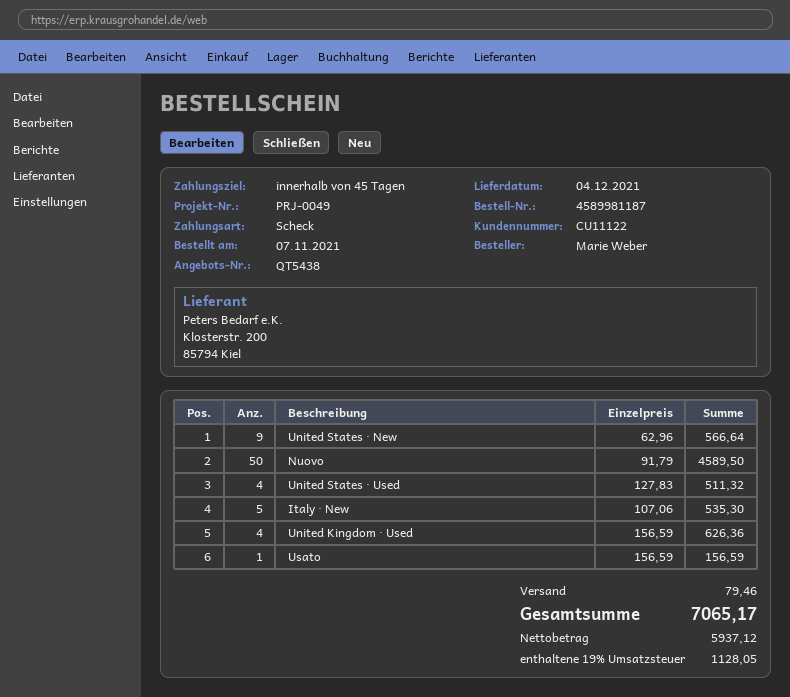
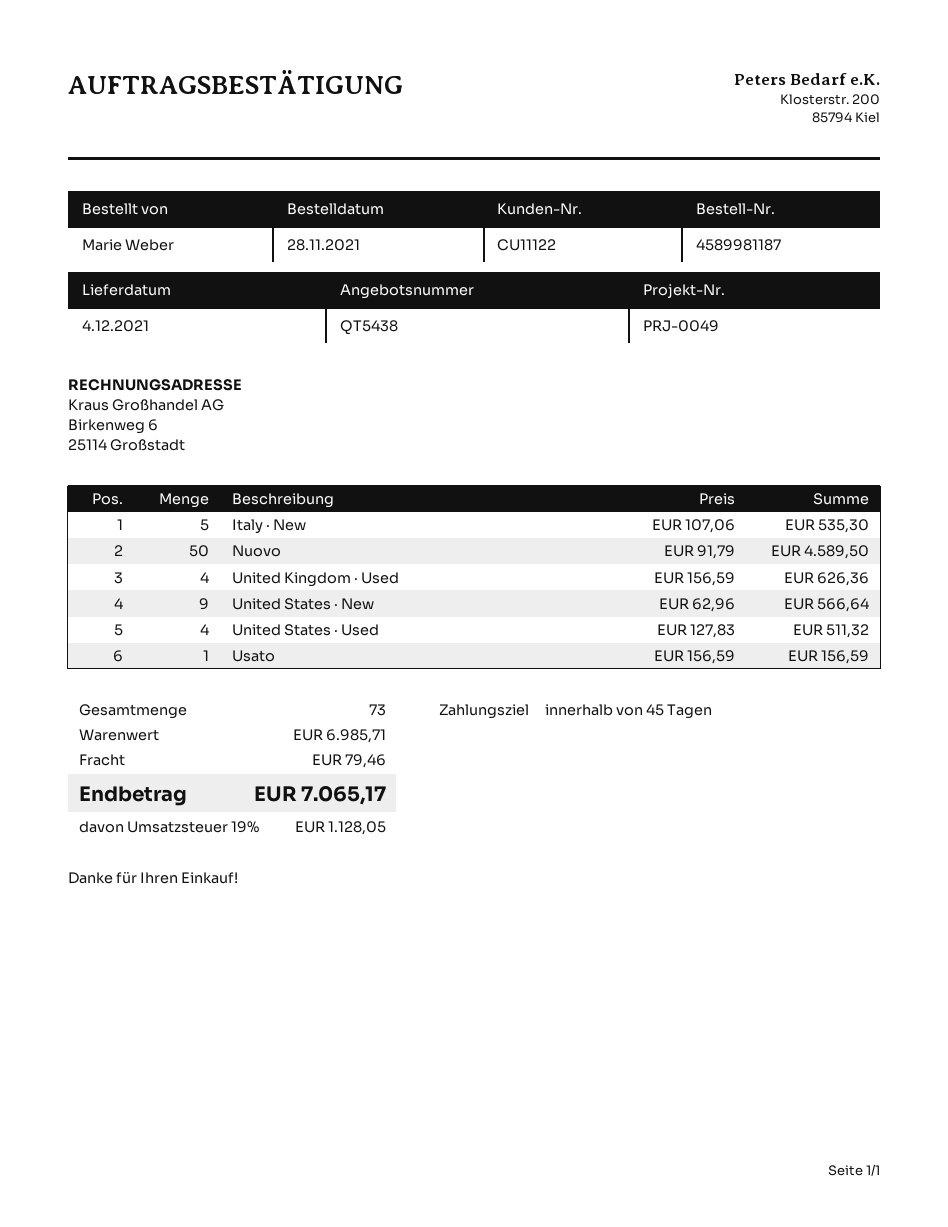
order date: 2021-11-07 -> 2021-11-28

